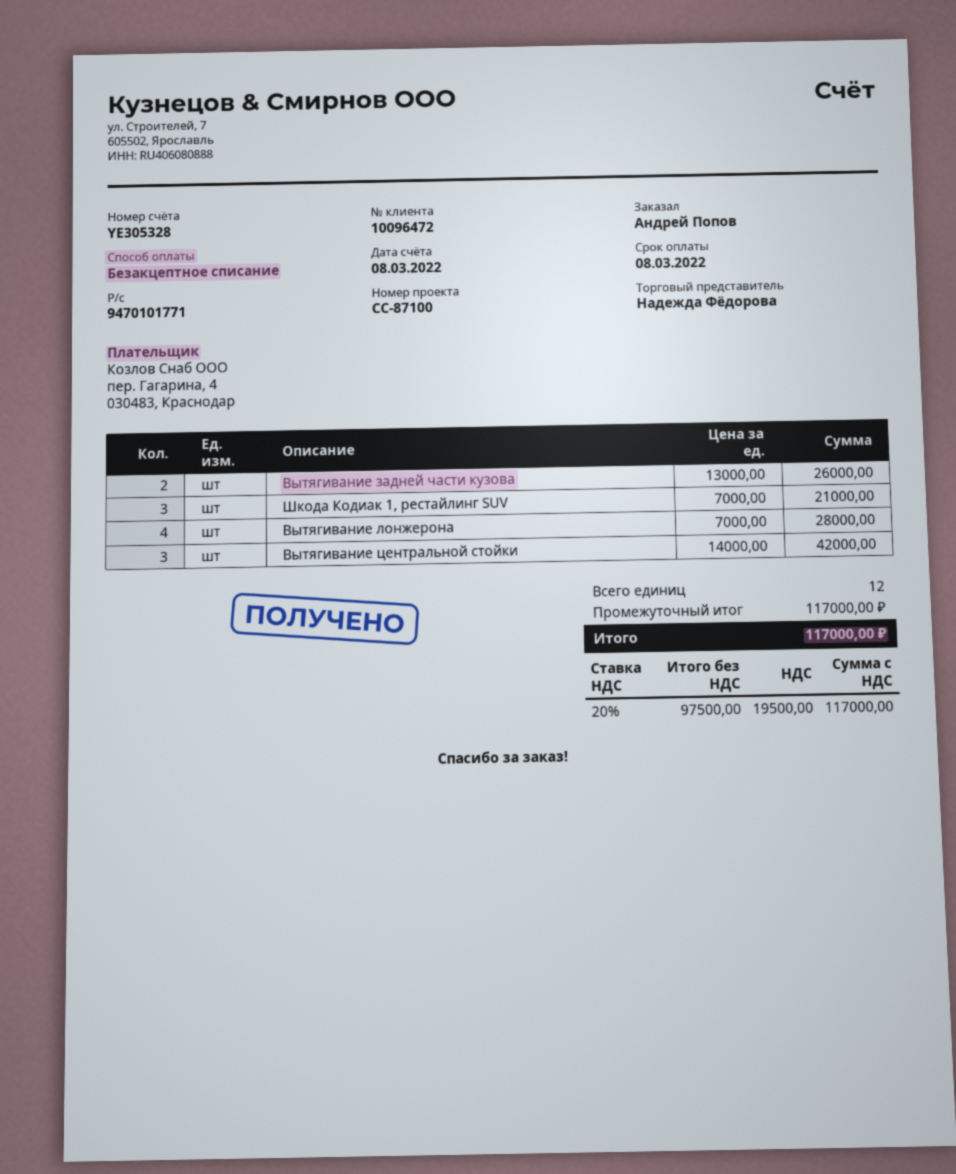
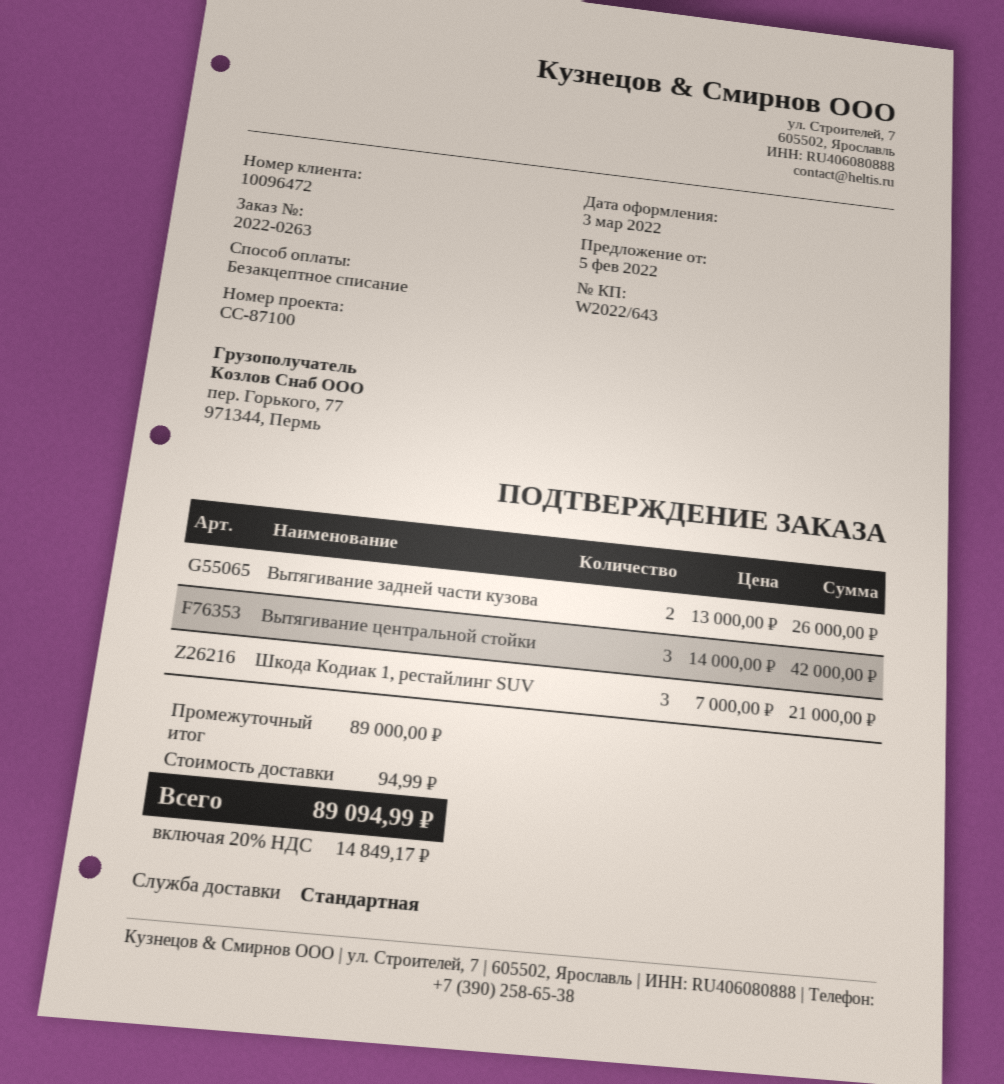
Вытягивание лонжерона: 4 x 7000.00 = 28000.00 -> none
subtotal: 117000.00 -> 89000.00
shipping: none -> 94.99
tax: 20% = 19500.00 -> 20% = 14849.17
total: 117000.00 -> 89094.99

